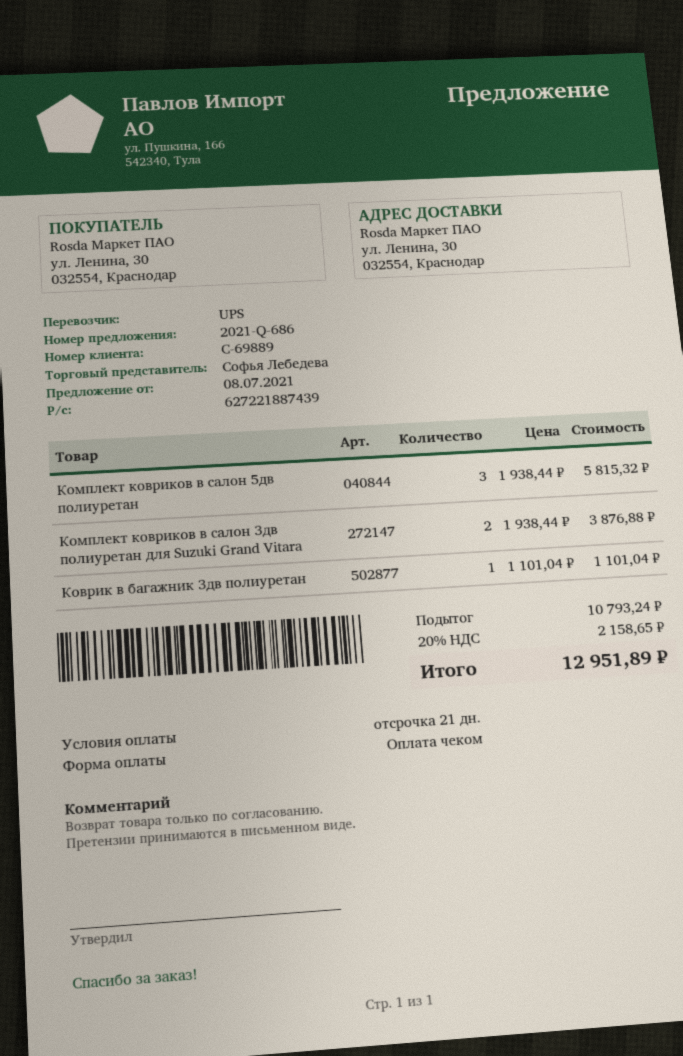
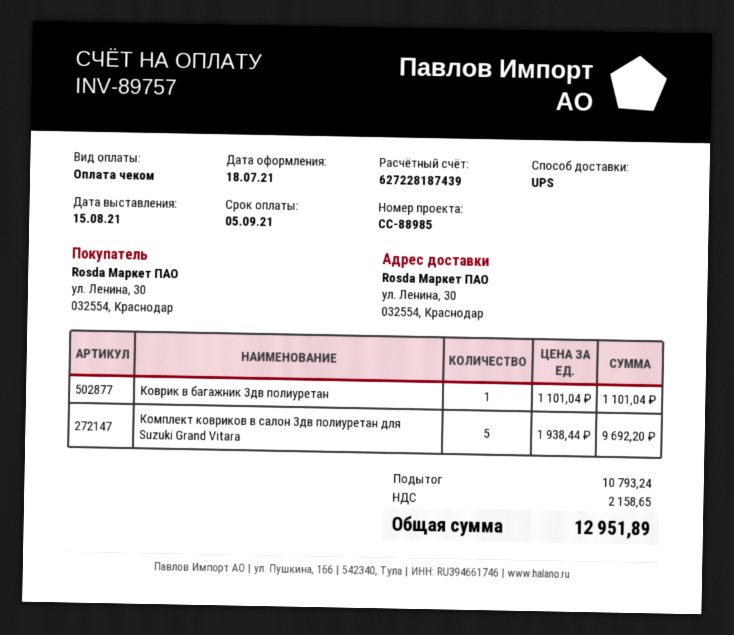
bank account: 627221887439 -> 627228187439
Комплект ковриков в салон 5дв полиуретан: 3 x 1938.44 = 5815.32 -> none
Комплект ковриков в салон 3дв полиуретан для Suzuki Grand Vitara: 2 x 1938.44 = 3876.88 -> 5 x 1938.44 = 9692.20

